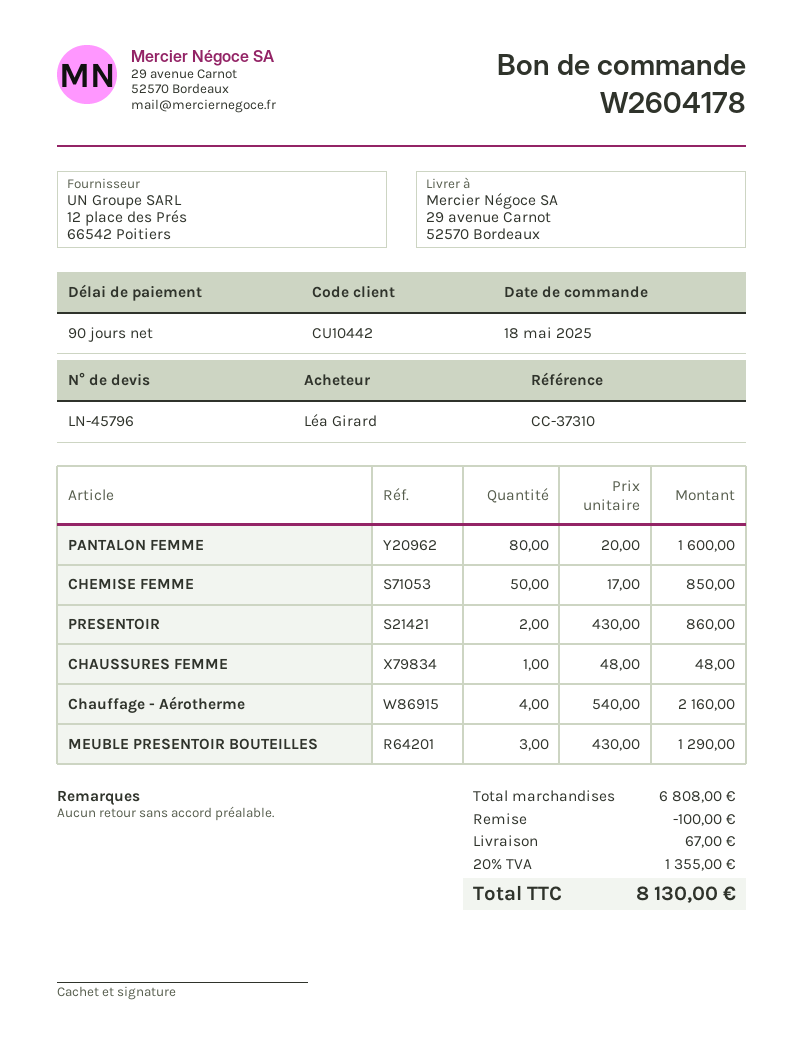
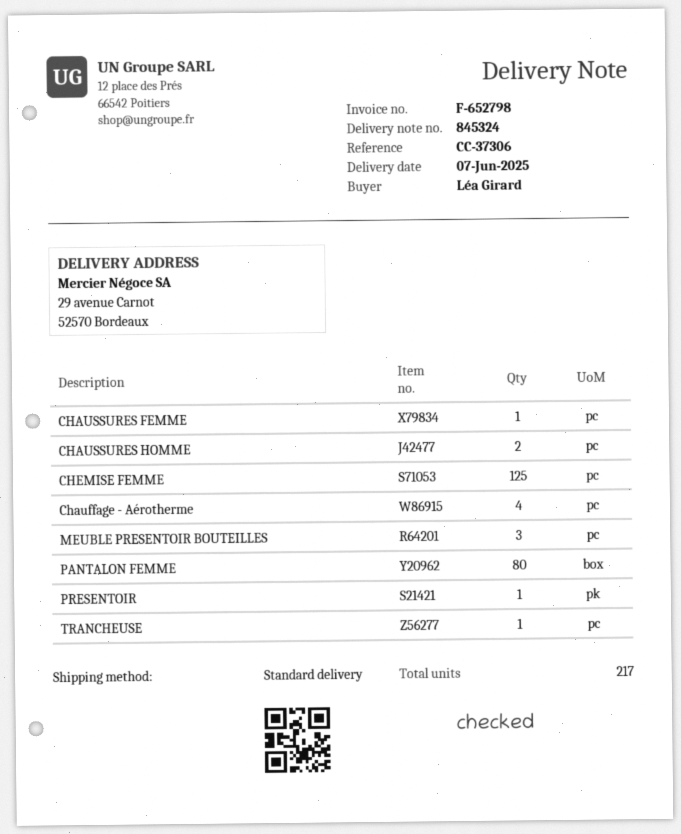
reference: CC-37310 -> CC-37306
CHEMISE FEMME: 50 -> 125
PRESENTOIR: 2 -> 1
CHAUSSURES HOMME: none -> 2
TRANCHEUSE: none -> 1

